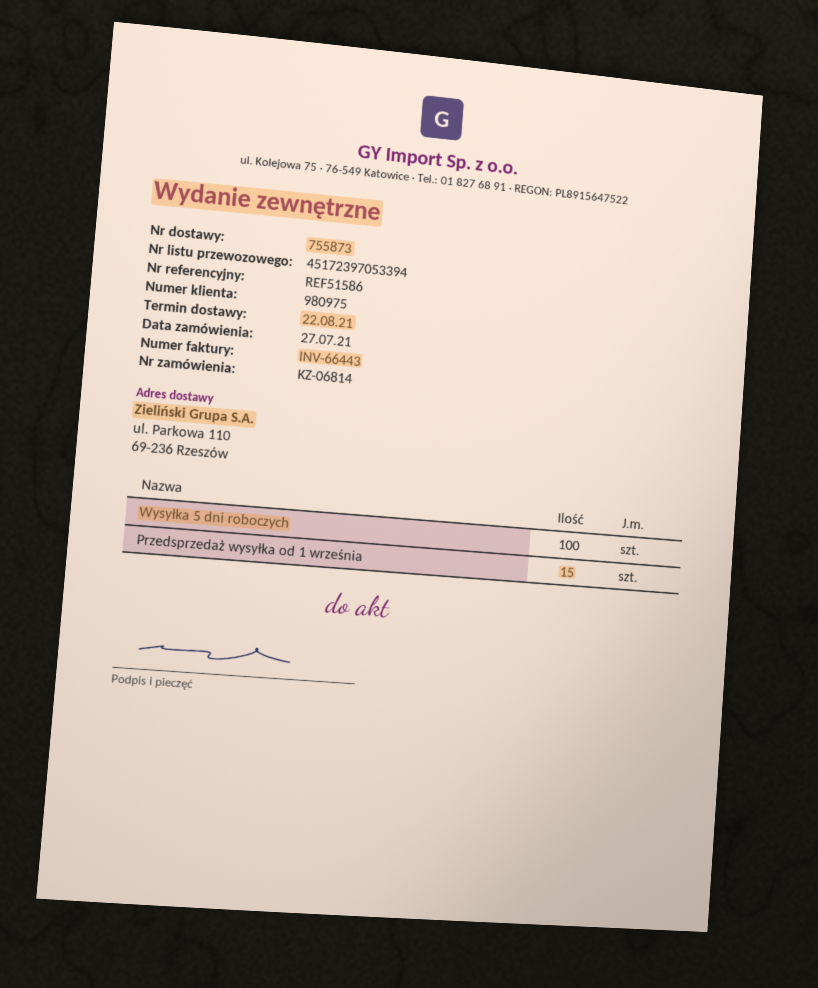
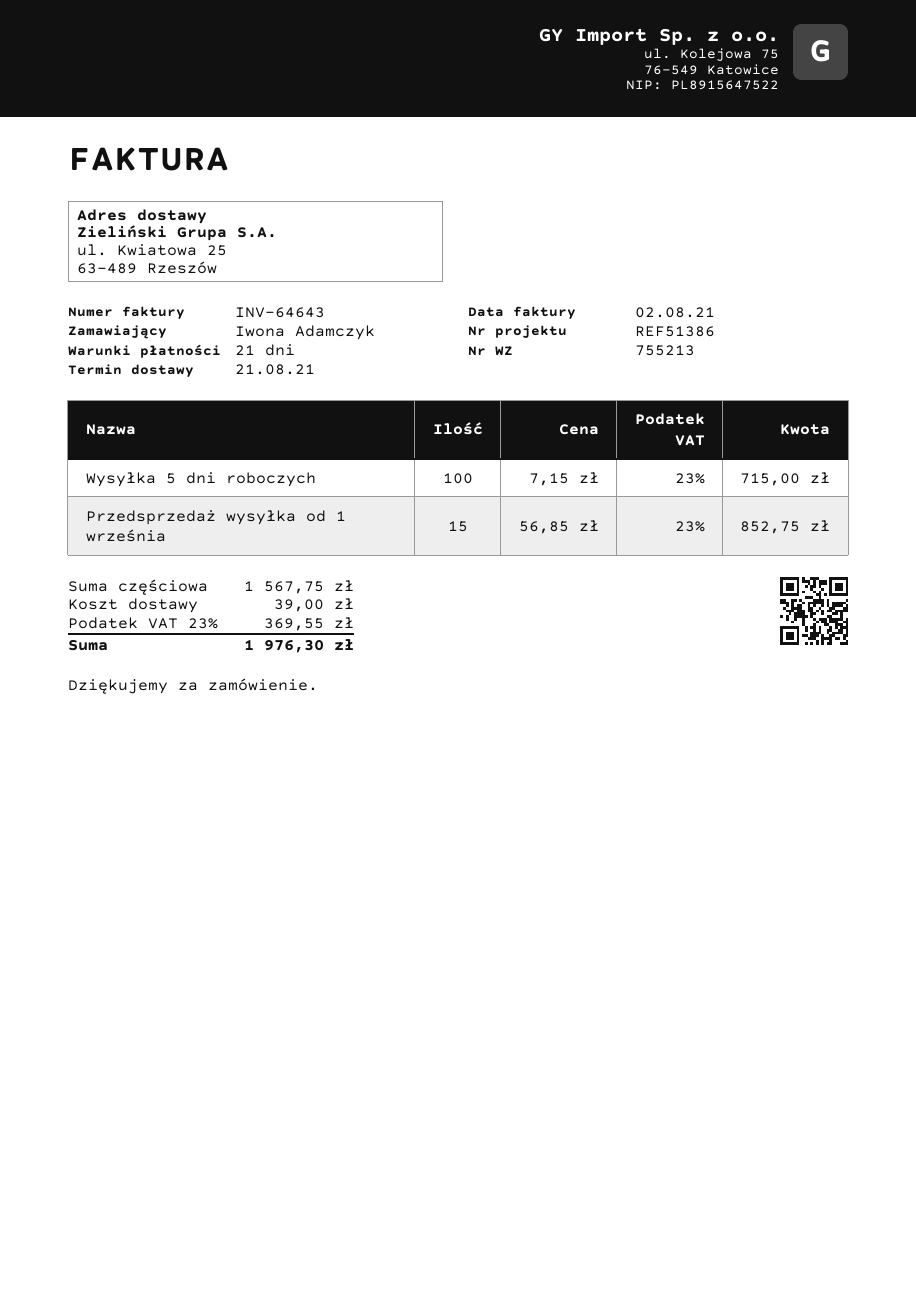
delivery note number: 755873 -> 755213
delivery date: 2021-08-22 -> 2021-08-21
invoice number: INV-66443 -> INV-64643
reference: REF51586 -> REF51386
ship to: ul. Parkowa 110, 69-236 Rzeszów -> ul. Kwiatowa 25, 63-489 Rzeszów

